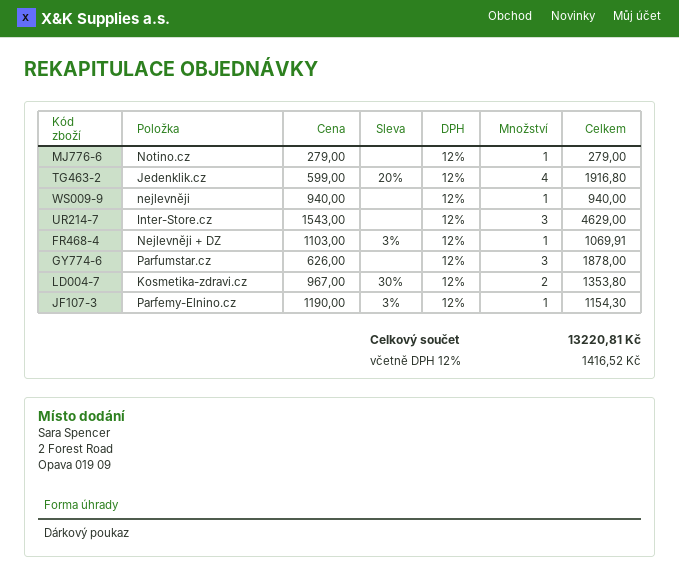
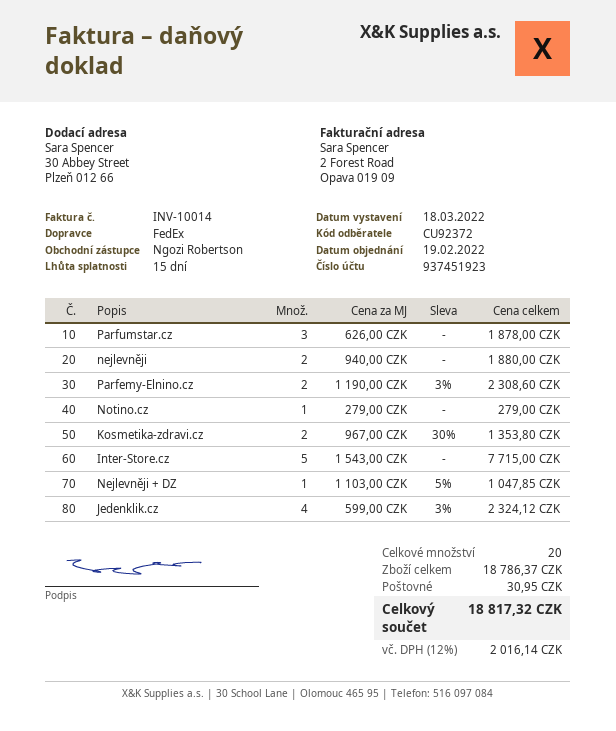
ship to: 2 Forest Road, Opava 019 09 -> 30 Abbey Street, Plzeň 012 66
Jedenklik.cz: 4 x 599.00 - 20% = 1916.80 -> 4 x 599.00 - 3% = 2324.12
nejlevněji: 1 x 940.00 = 940.00 -> 2 x 940.00 = 1880.00
Inter-Store.cz: 3 x 1543.00 = 4629.00 -> 5 x 1543.00 = 7715.00
Nejlevněji + DZ: 1 x 1103.00 - 3% = 1069.91 -> 1 x 1103.00 - 5% = 1047.85
Parfemy-Elnino.cz: 1 x 1190.00 - 3% = 1154.30 -> 2 x 1190.00 - 3% = 2308.60
shipping: none -> 30.95
tax: 12% = 1416.52 -> 12% = 2016.14
total: 13220.81 -> 18817.32

